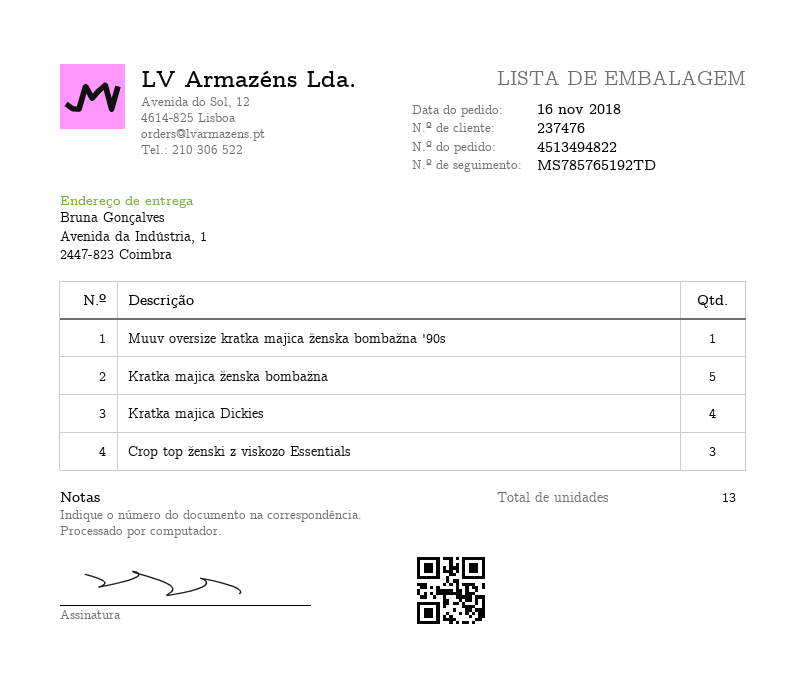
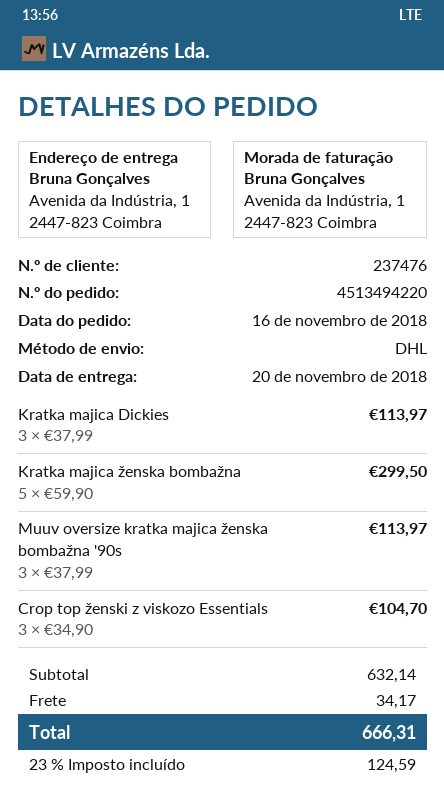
order number: 4513494822 -> 4513494220
Muuv oversize kratka majica ženska bombažna '90s: 1 -> 3
Kratka majica Dickies: 4 -> 3

